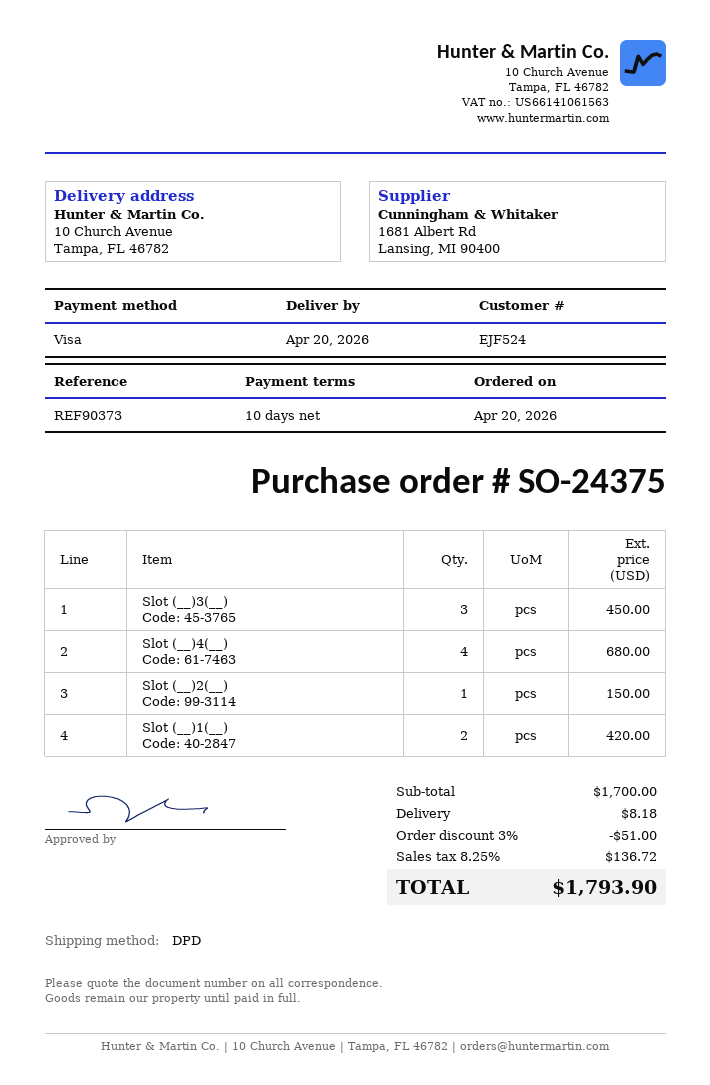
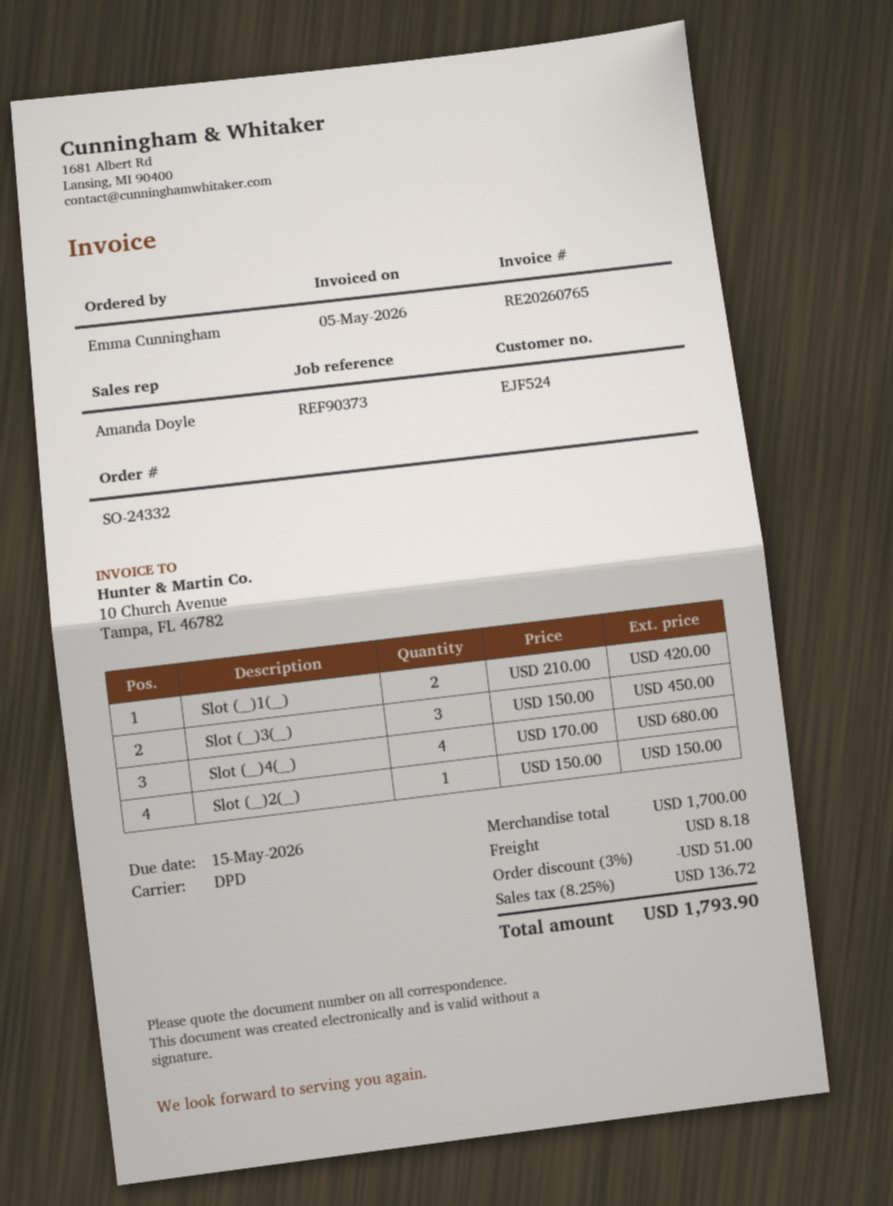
order number: SO-24375 -> SO-24332

